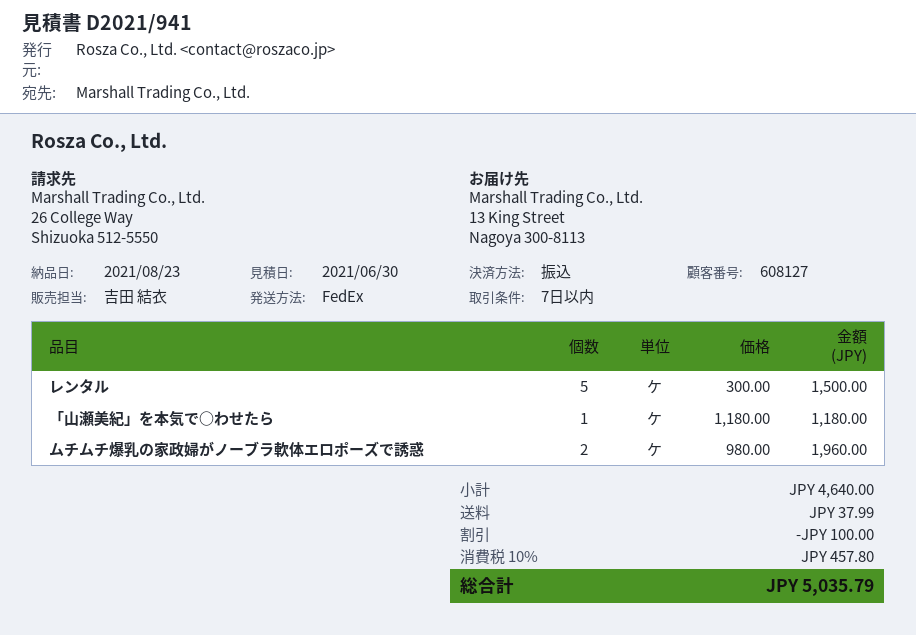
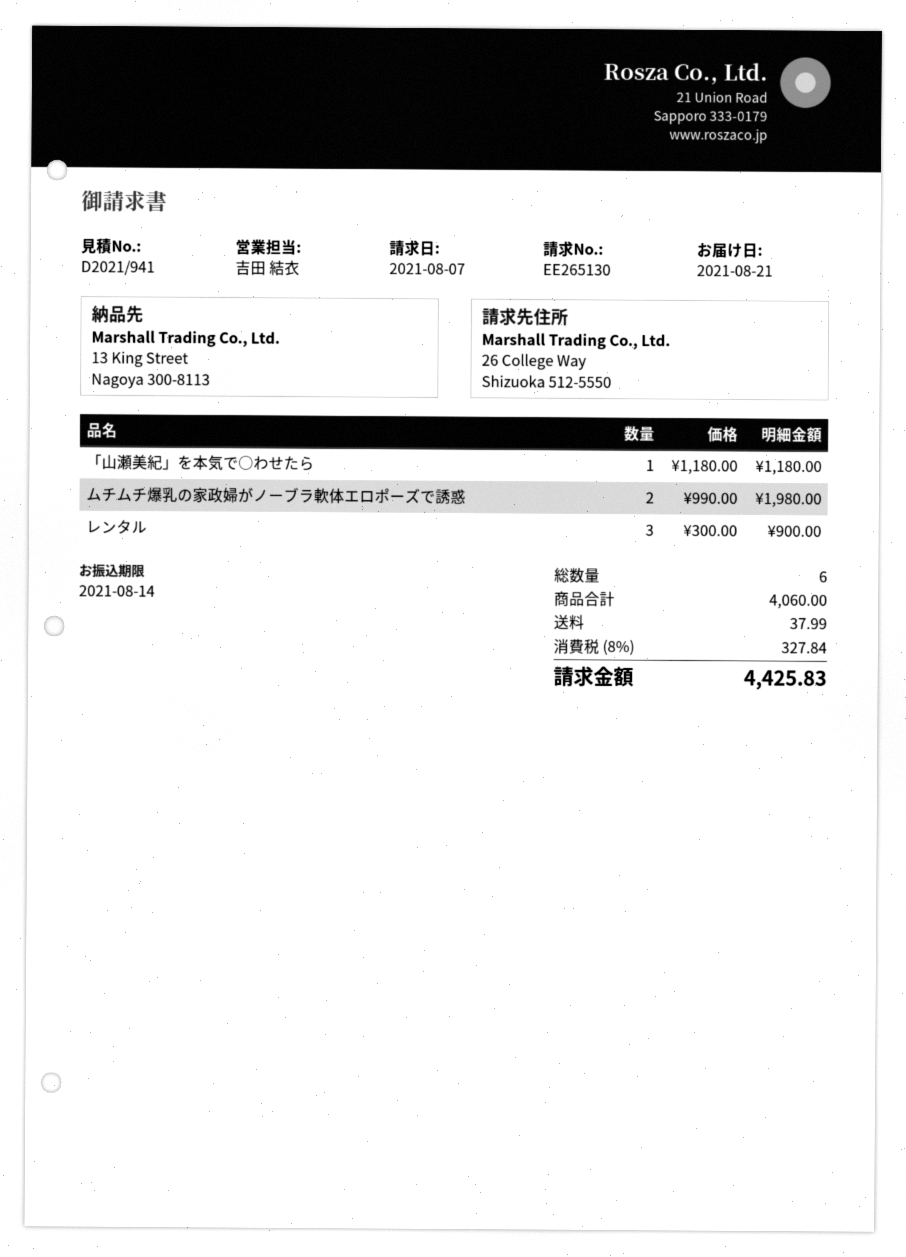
delivery date: 2021-08-23 -> 2021-08-21
レンタル: 5 x 300.00 = 1500.00 -> 3 x 300.00 = 900.00
ムチムチ爆乳の家政婦がノーブラ軟体エロポーズで誘惑: 2 x 980.00 = 1960.00 -> 2 x 990.00 = 1980.00
subtotal: 4640.00 -> 4060.00
discount: 100.00 -> none
tax: 10% = 457.80 -> 8% = 327.84
total: 5035.79 -> 4425.83

